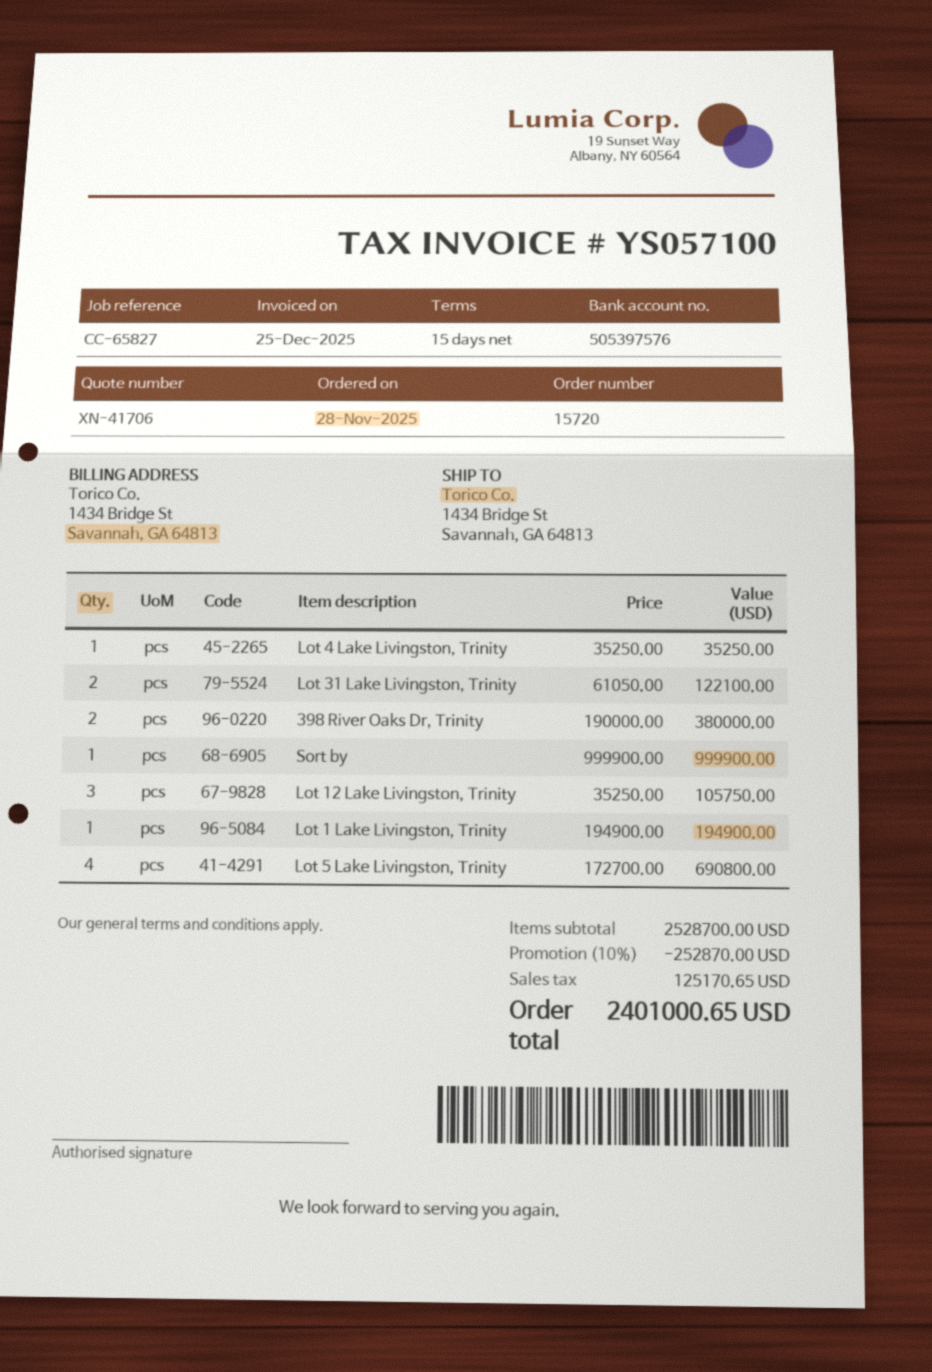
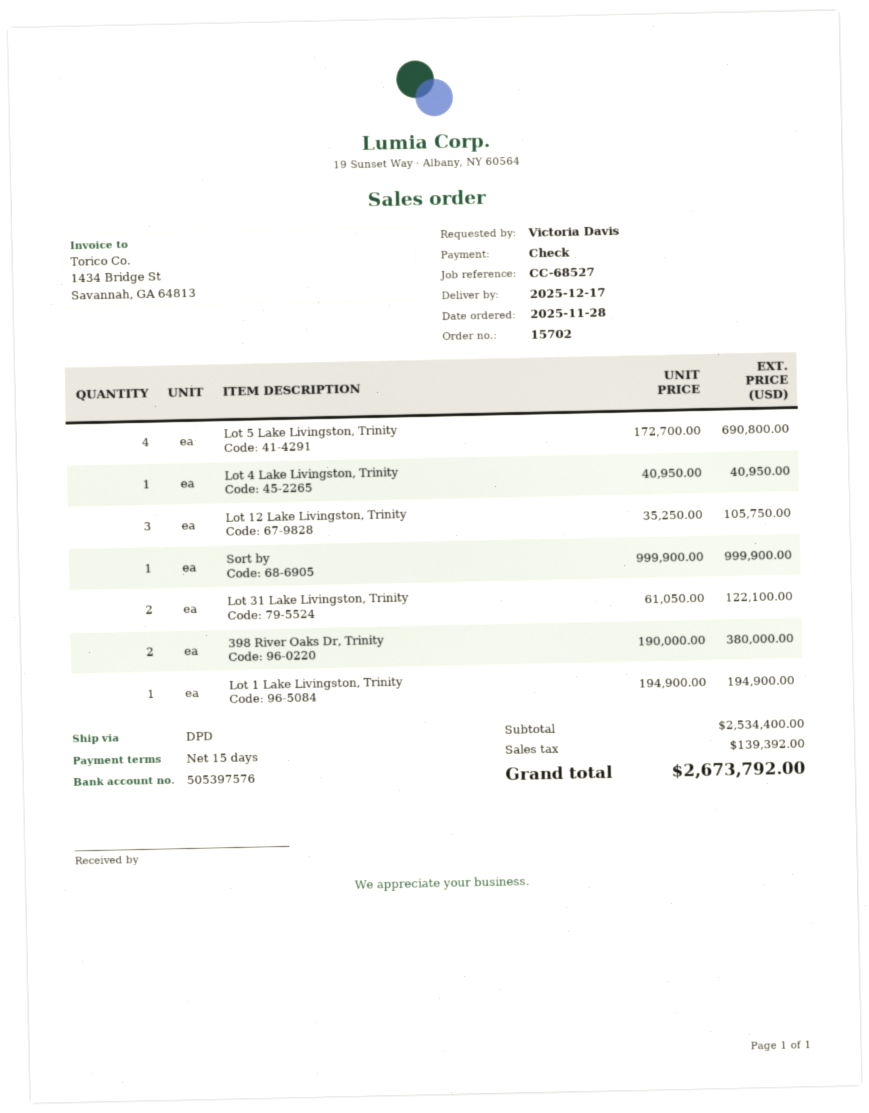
order number: 15720 -> 15702
reference: CC-65827 -> CC-68527
Lot 4 Lake Livingston, Trinity: 1 x 35250.00 = 35250.00 -> 1 x 40950.00 = 40950.00
subtotal: 2528700.00 -> 2534400.00
discount: 10% = 252870.00 -> none
tax: 125170.65 -> 139392.00
total: 2401000.65 -> 2673792.00

